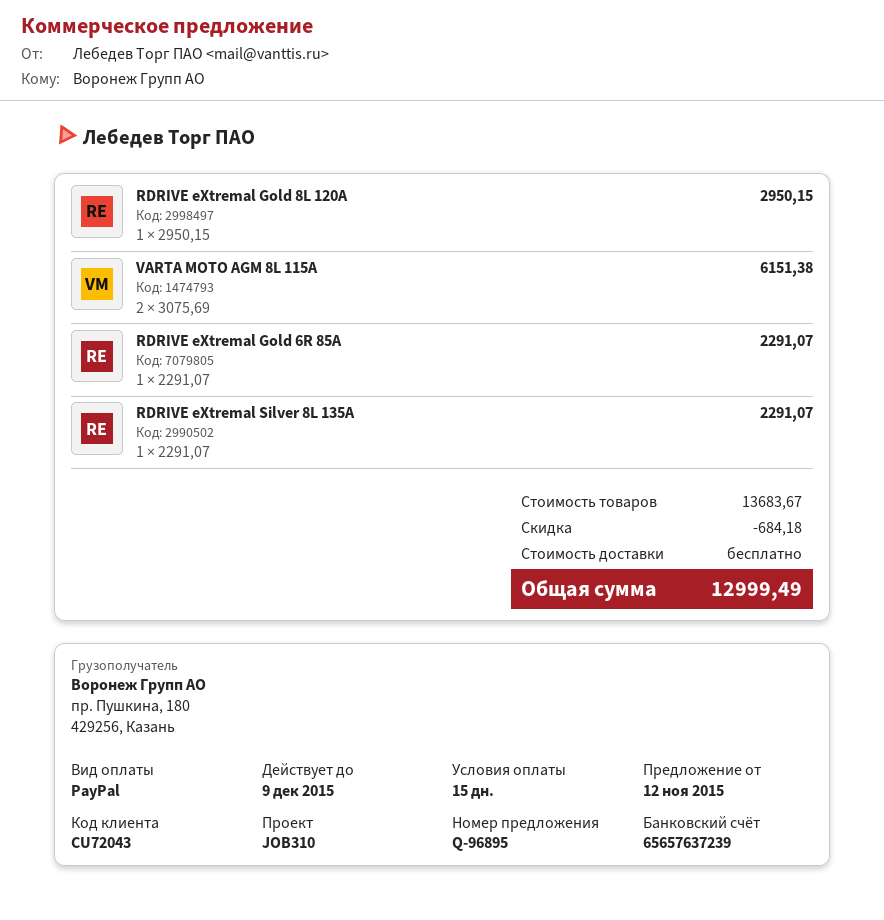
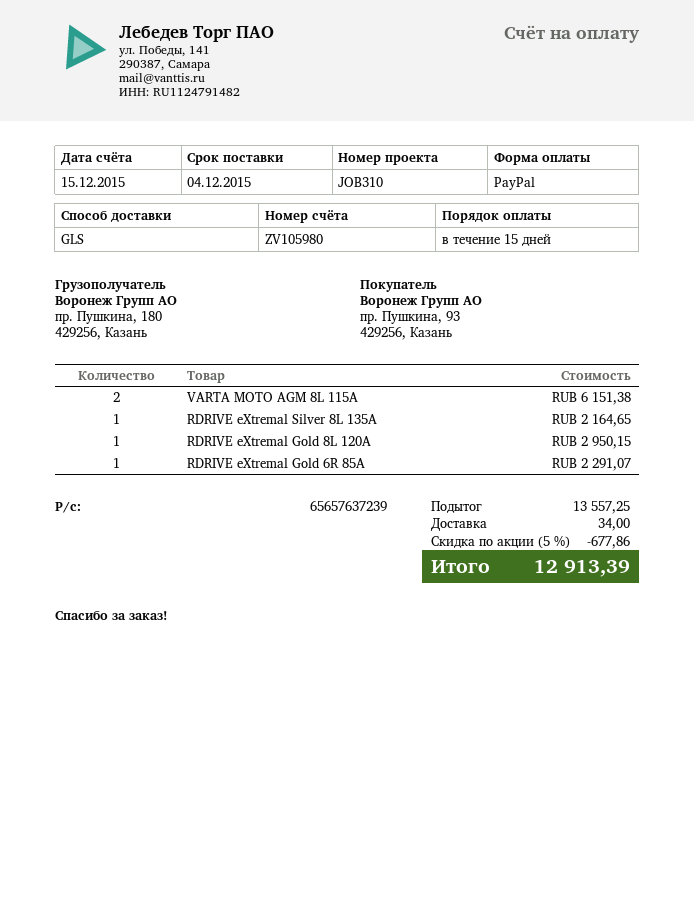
RDRIVE eXtremal Silver 8L 135А: 1 for 2291.07 -> 1 for 2164.65
subtotal: 13683.67 -> 13557.25
discount: 684.18 -> 677.86
shipping: 0.00 -> 34.00
total: 12999.49 -> 12913.39

